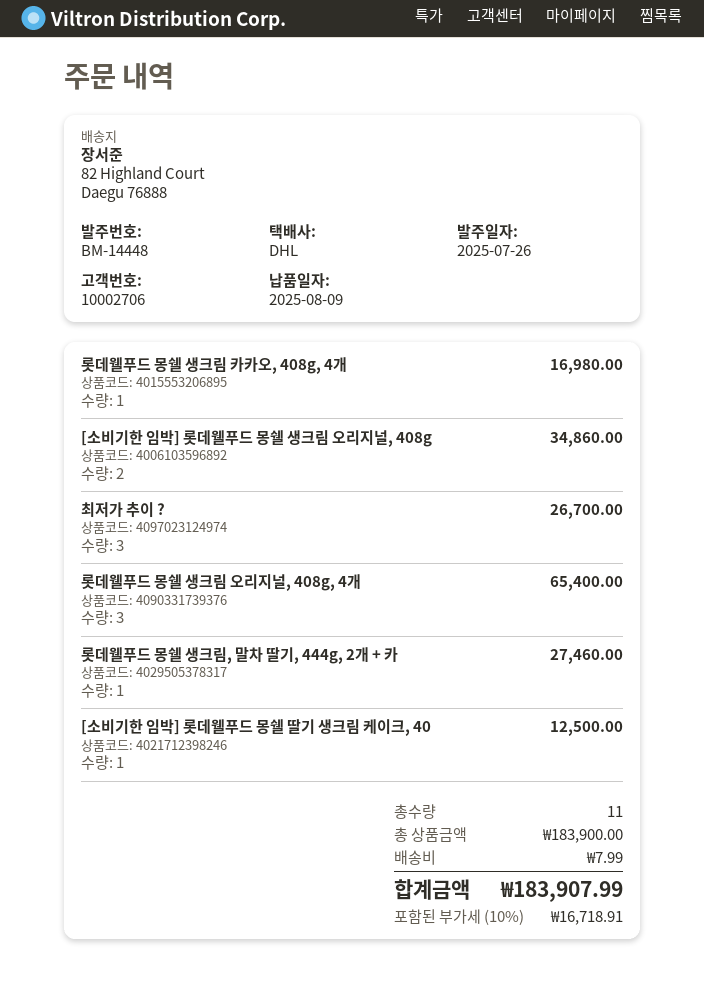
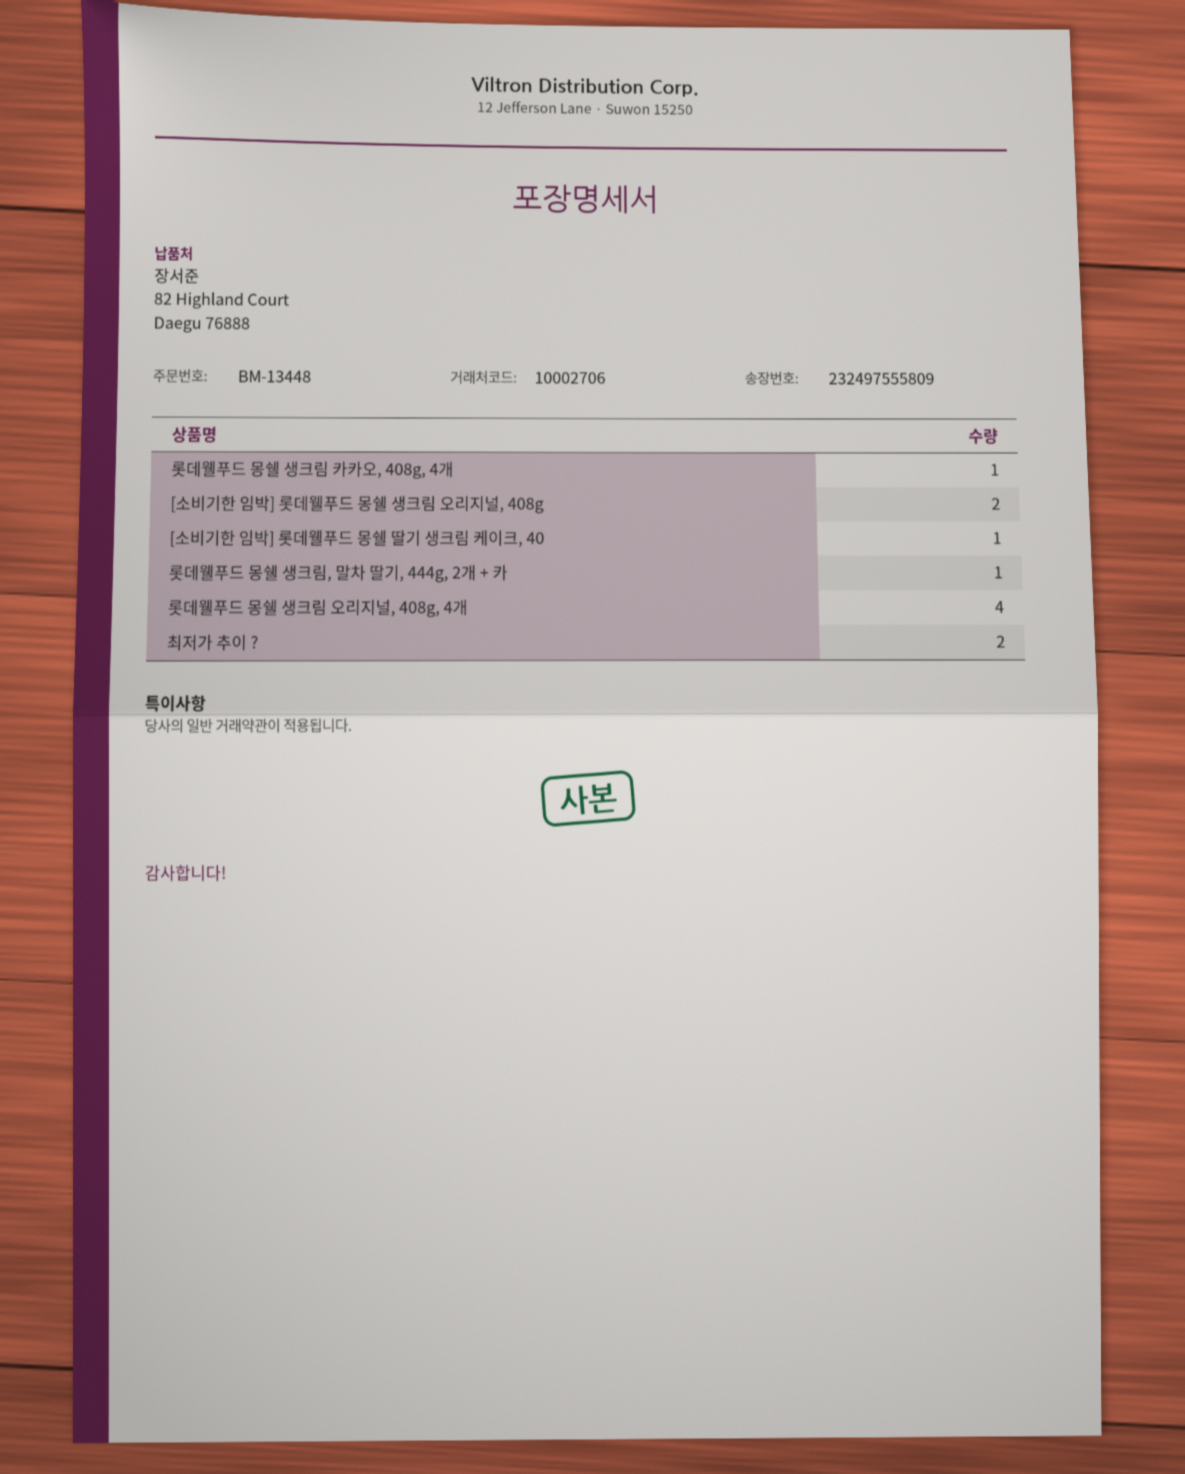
order number: BM-14448 -> BM-13448
최저가 추이 ?: 3 -> 2
롯데웰푸드 몽쉘 생크림 오리지널, 408g, 4개: 3 -> 4

